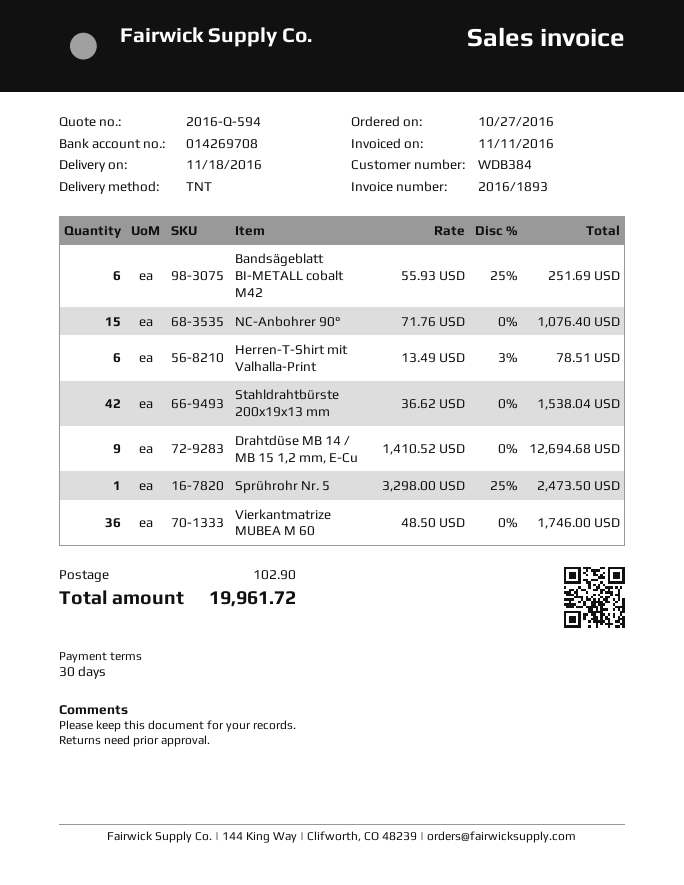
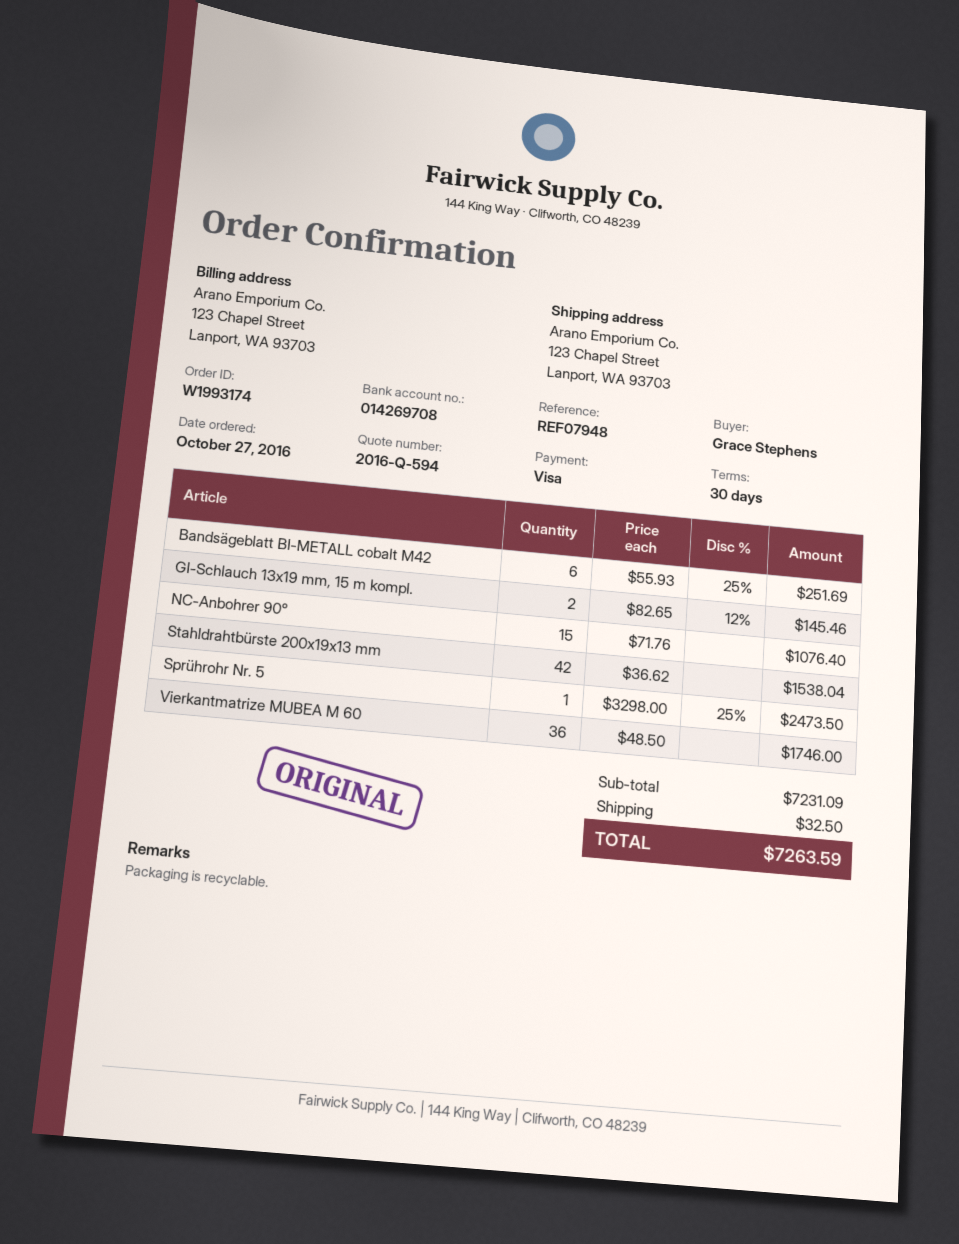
Herren-T-Shirt mit Valhalla-Print: 6 x 13.49 - 3% = 78.51 -> none
Drahtdüse MB 14 / MB 15 1,2 mm, E-Cu: 9 x 1410.52 = 12694.68 -> none
GI-Schlauch 13x19 mm, 15 m kompl.: none -> 2 x 82.65 - 12% = 145.46
shipping: 102.90 -> 32.50
total: 19961.72 -> 7263.59

